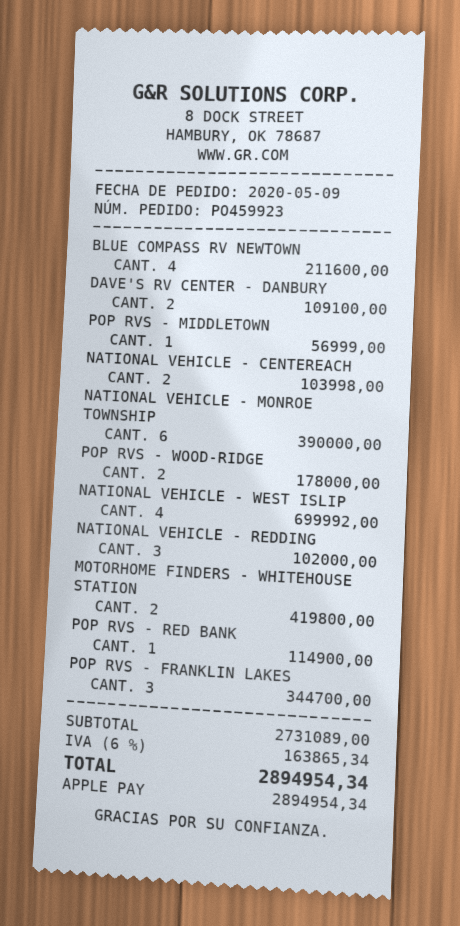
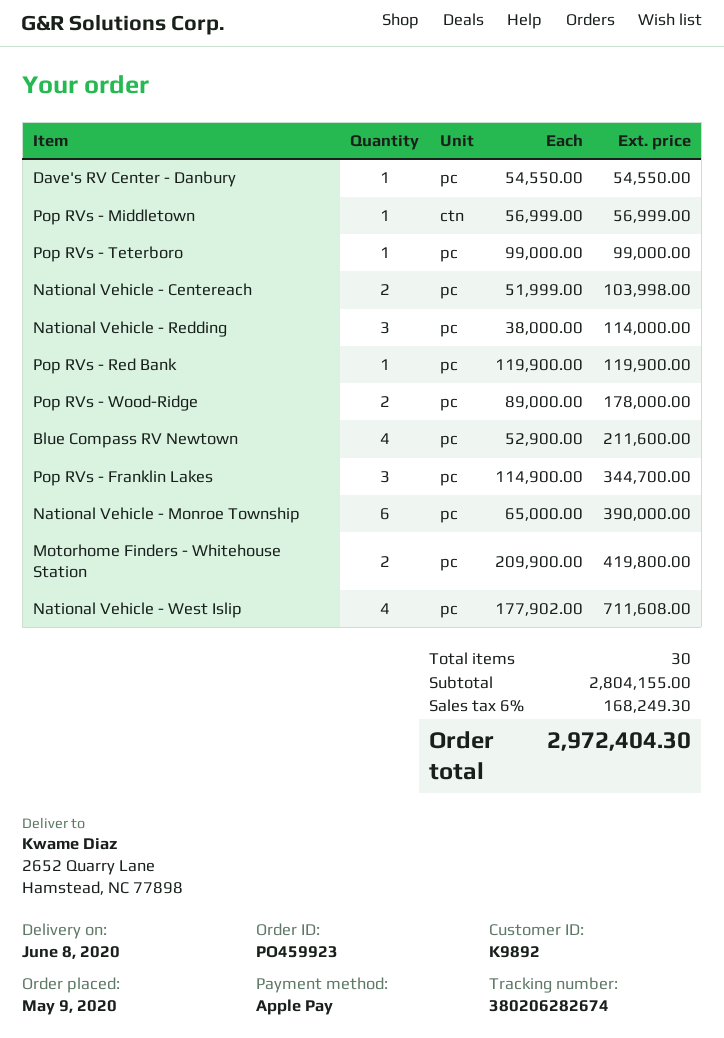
DAVE'S RV CENTER - DANBURY: 2 for 109100.00 -> 1 for 54550.00
NATIONAL VEHICLE - WEST ISLIP: 4 for 699992.00 -> 4 for 711608.00
NATIONAL VEHICLE - REDDING: 3 for 102000.00 -> 3 for 114000.00
POP RVS - RED BANK: 1 for 114900.00 -> 1 for 119900.00
Pop RVs - Teterboro: none -> 1 for 99000.00
subtotal: 2731089.00 -> 2804155.00
tax: 6% = 163865.34 -> 6% = 168249.30
total: 2894954.34 -> 2972404.30

